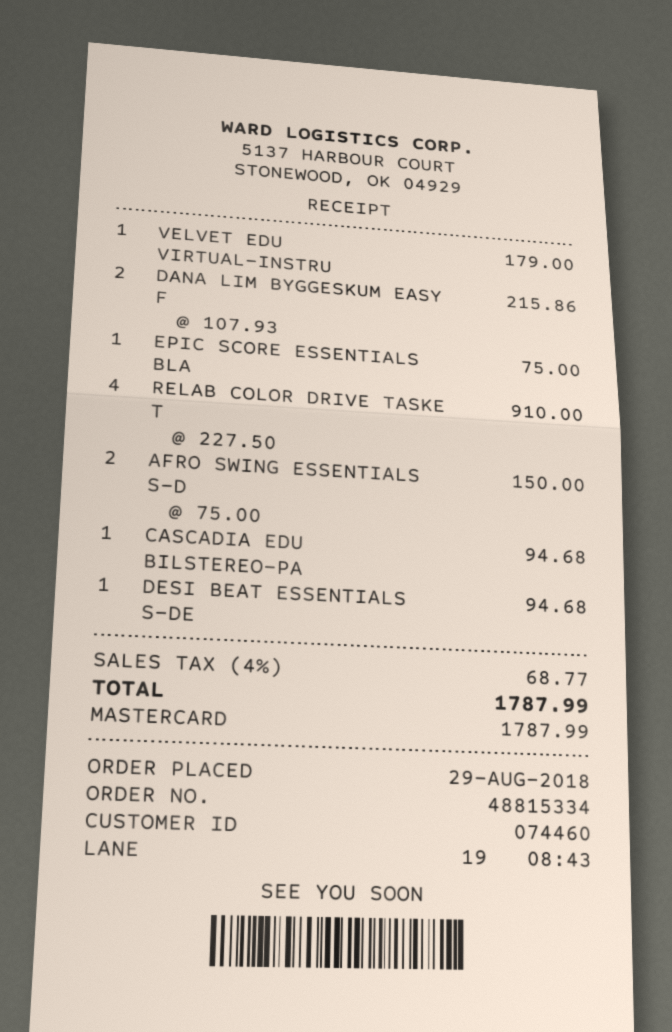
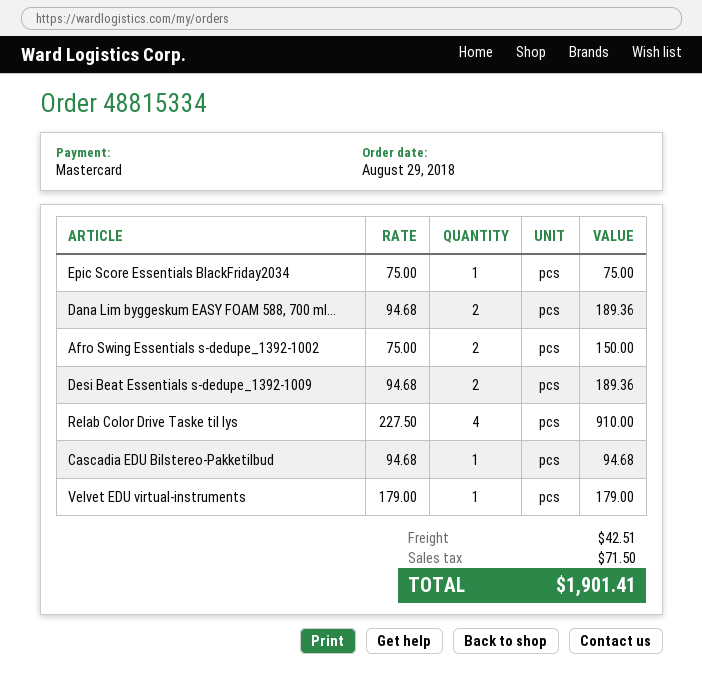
DANA LIM BYGGESKUM EASY F: 2 x 107.93 = 215.86 -> 2 x 94.68 = 189.36
DESI BEAT ESSENTIALS S-DE: 1 x 94.68 = 94.68 -> 2 x 94.68 = 189.36
shipping: none -> 42.51
tax: 68.77 -> 71.50
total: 1787.99 -> 1901.41

